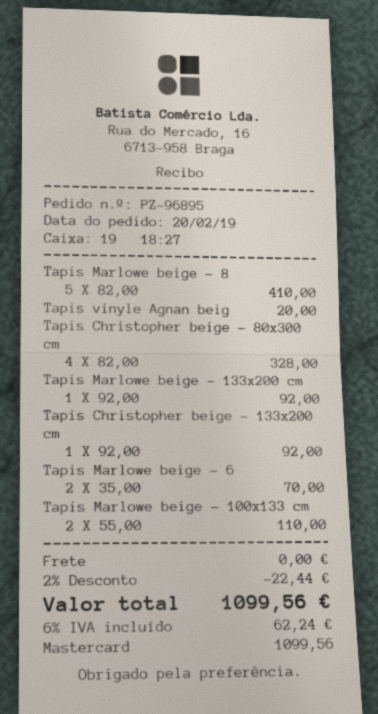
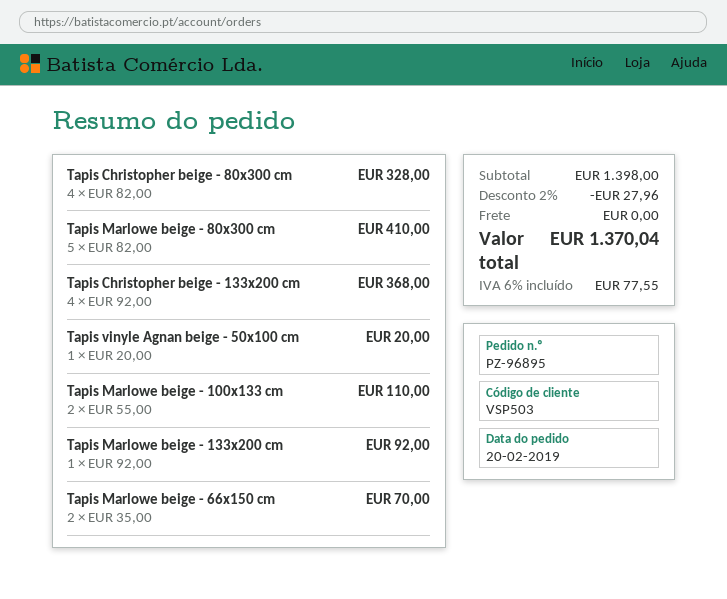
Tapis Christopher beige - 133x200 cm: 1 x 92.00 = 92.00 -> 4 x 92.00 = 368.00
discount: 2% = 22.44 -> 2% = 27.96
tax: 6% = 62.24 -> 6% = 77.55
total: 1099.56 -> 1370.04

